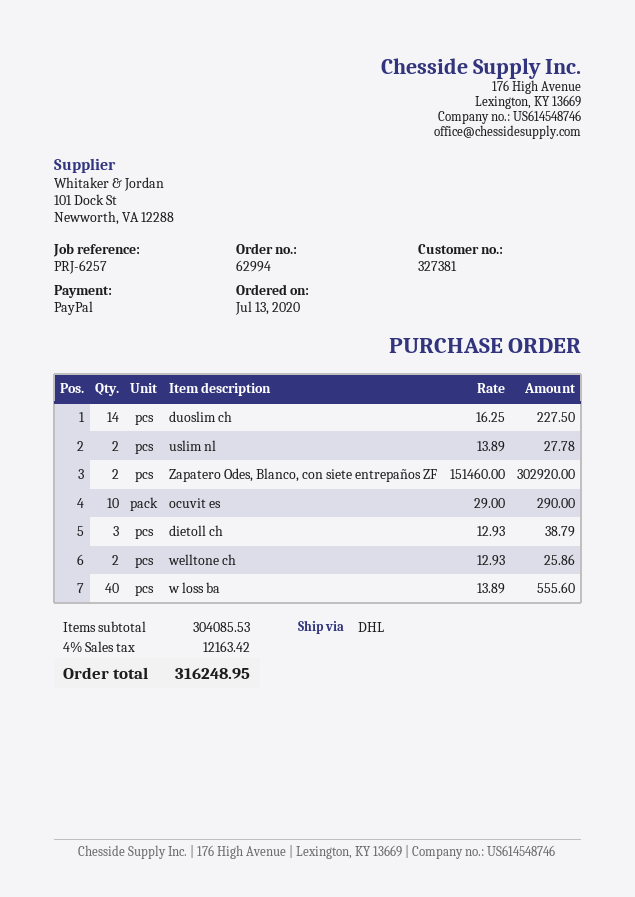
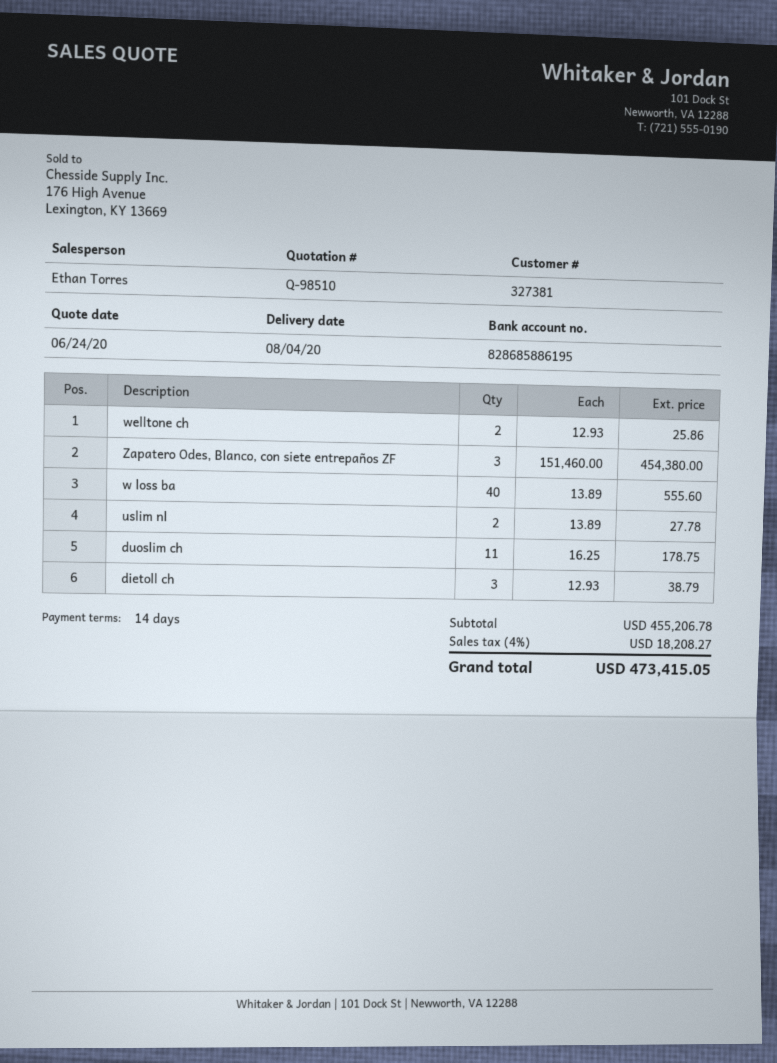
duoslim ch: 14 x 16.25 = 227.50 -> 11 x 16.25 = 178.75
Zapatero Odes, Blanco, con siete entrepaños ZF: 2 x 151460.00 = 302920.00 -> 3 x 151460.00 = 454380.00
ocuvit es: 10 x 29.00 = 290.00 -> none
subtotal: 304085.53 -> 455206.78
tax: 4% = 12163.42 -> 4% = 18208.27
total: 316248.95 -> 473415.05

